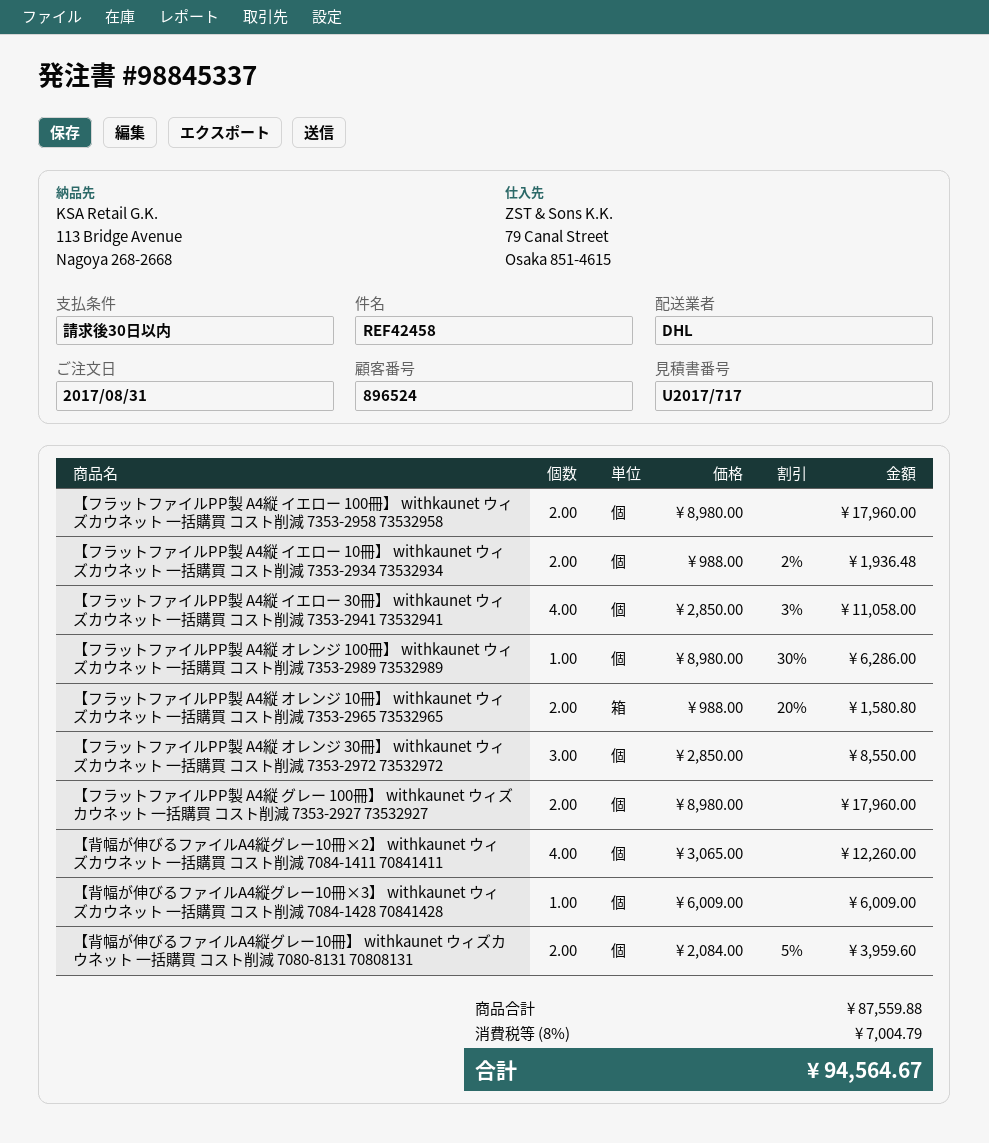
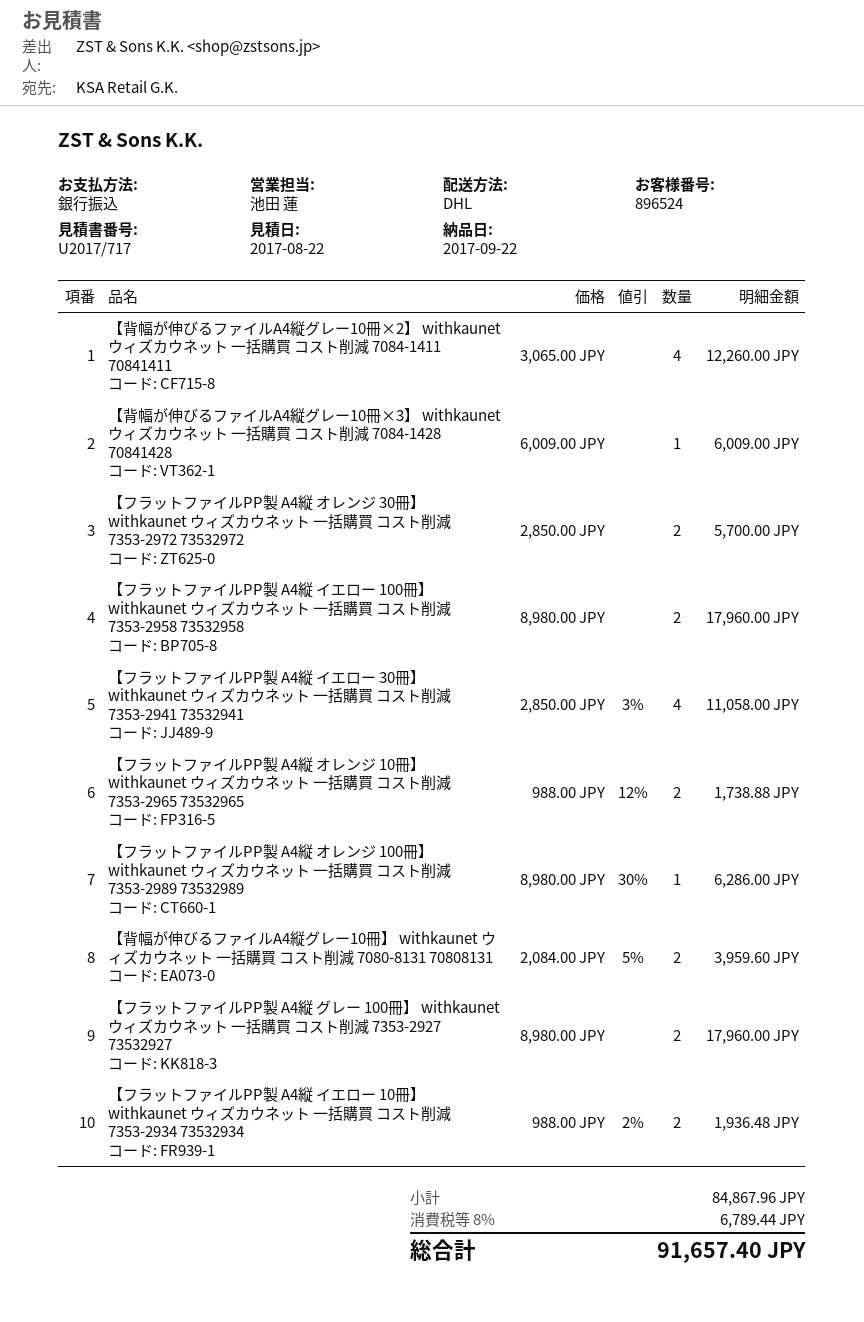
【フラットファイルPP製 A4縦 オレンジ 10冊】 withkaunet ウィズカウネット 一括購買 コスト削減 7353-2965 73532965: 2 x 988.00 - 20% = 1580.80 -> 2 x 988.00 - 12% = 1738.88
【フラットファイルPP製 A4縦 オレンジ 30冊】 withkaunet ウィズカウネット 一括購買 コスト削減 7353-2972 73532972: 3 x 2850.00 = 8550.00 -> 2 x 2850.00 = 5700.00
subtotal: 87559.88 -> 84867.96
tax: 8% = 7004.79 -> 8% = 6789.44
total: 94564.67 -> 91657.40

